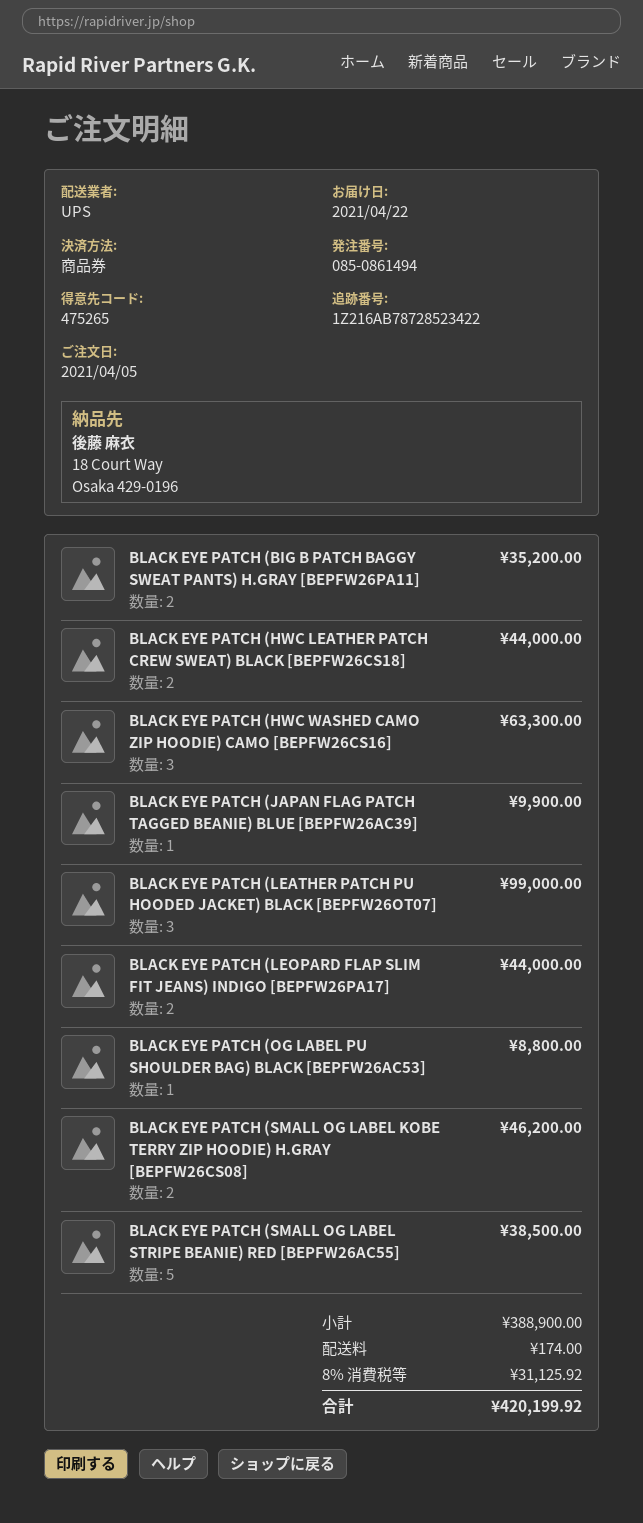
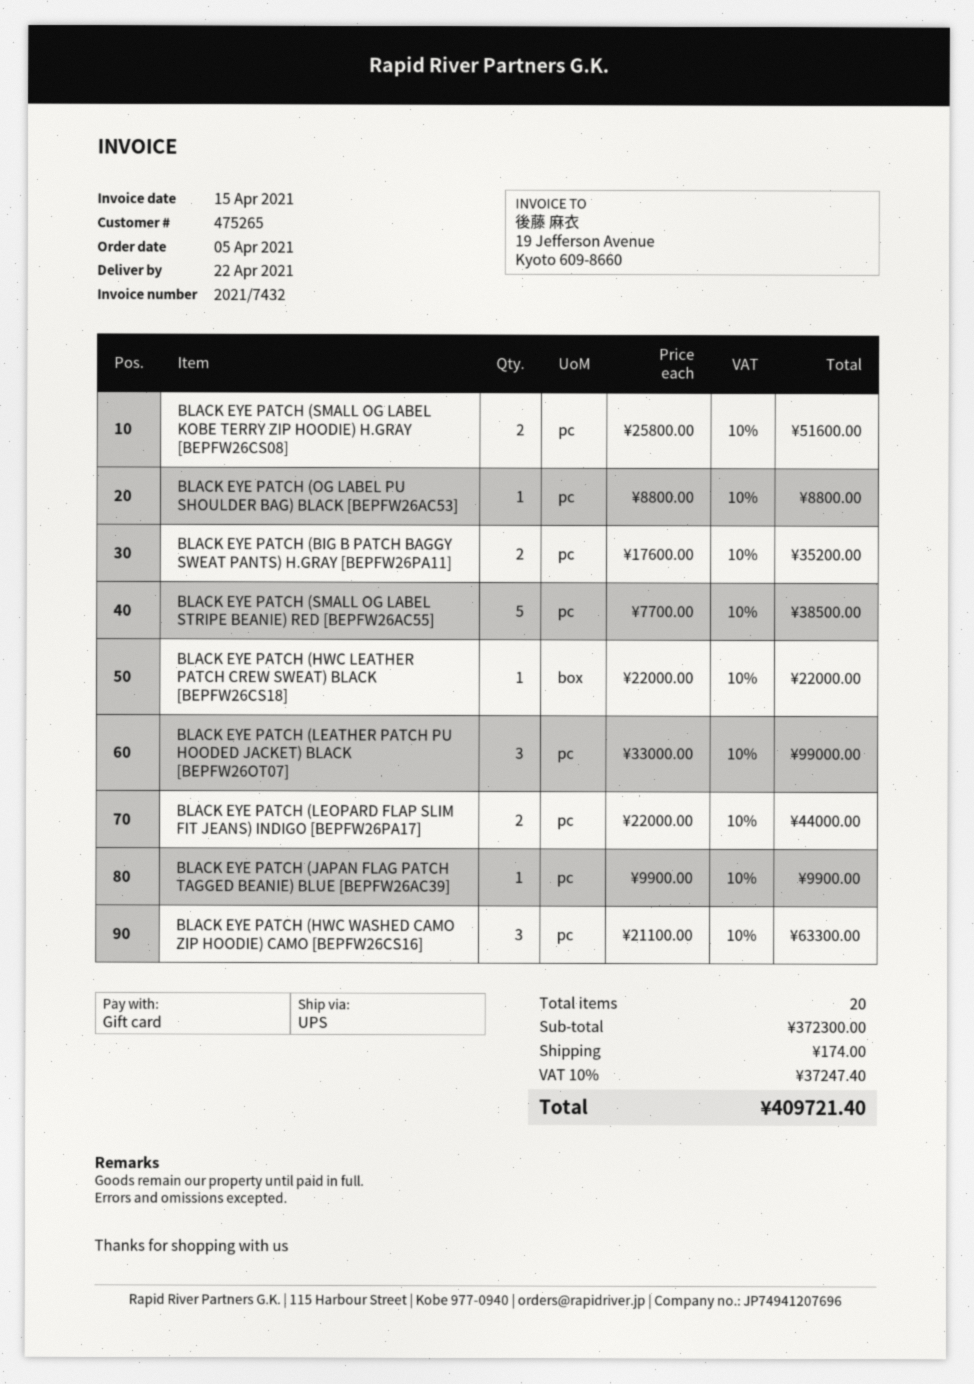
BLACK EYE PATCH (HWC LEATHER PATCH CREW SWEAT) BLACK [BEPFW26CS18]: 2 for 44000.00 -> 1 for 22000.00
BLACK EYE PATCH (SMALL OG LABEL KOBE TERRY ZIP HOODIE) H.GRAY [BEPFW26CS08]: 2 for 46200.00 -> 2 for 51600.00
subtotal: 388900.00 -> 372300.00
tax: 8% = 31125.92 -> 10% = 37247.40
total: 420199.92 -> 409721.40

